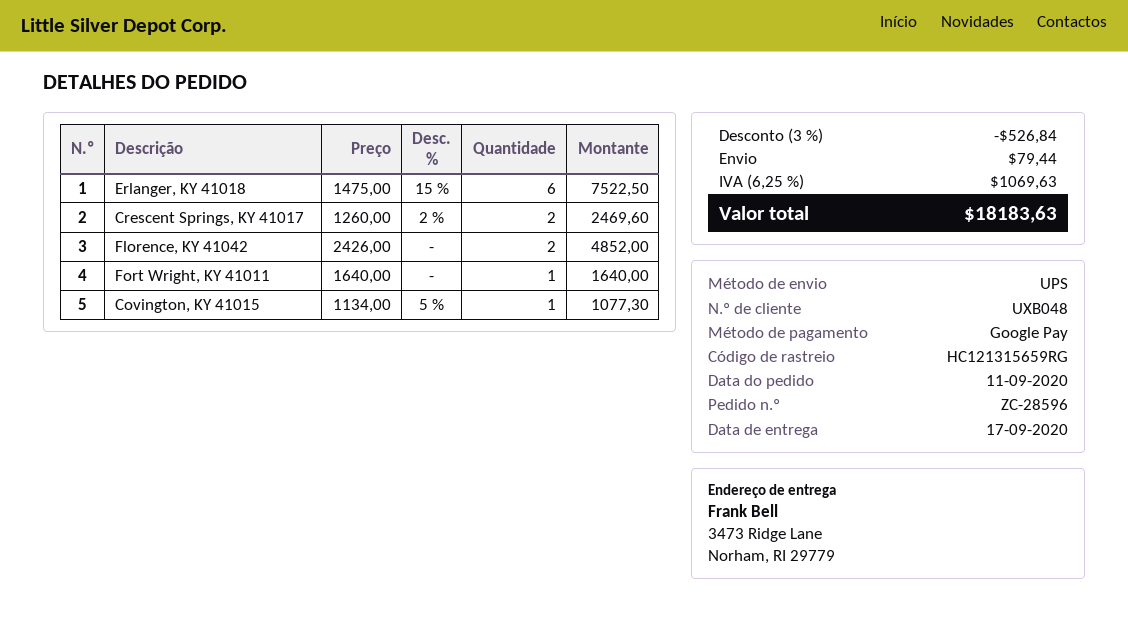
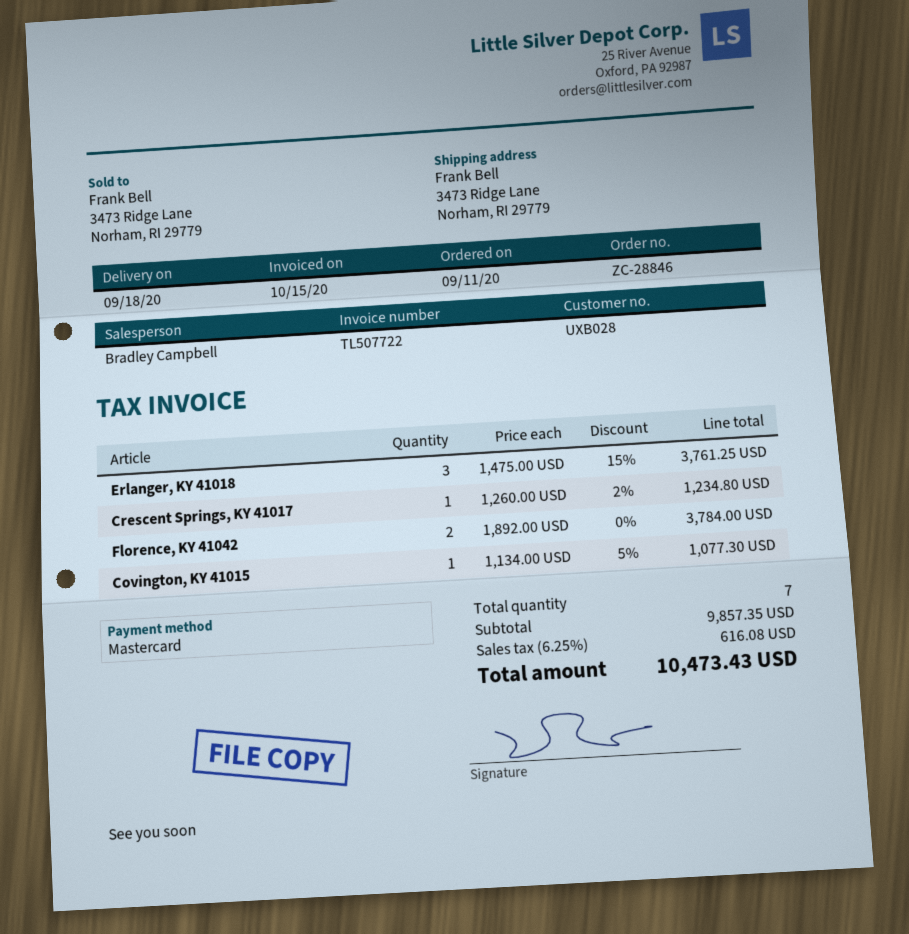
order number: ZC-28596 -> ZC-28846
delivery date: 2020-09-17 -> 2020-09-18
customer number: UXB048 -> UXB028
payment method: Google Pay -> Mastercard
Erlanger, KY 41018: 6 x 1475.00 - 15% = 7522.50 -> 3 x 1475.00 - 15% = 3761.25
Crescent Springs, KY 41017: 2 x 1260.00 - 2% = 2469.60 -> 1 x 1260.00 - 2% = 1234.80
Florence, KY 41042: 2 x 2426.00 = 4852.00 -> 2 x 1892.00 = 3784.00
Fort Wright, KY 41011: 1 x 1640.00 = 1640.00 -> none
discount: 3% = 526.84 -> none
shipping: 79.44 -> none
tax: 6.25% = 1069.63 -> 6.25% = 616.08
total: 18183.63 -> 10473.43

